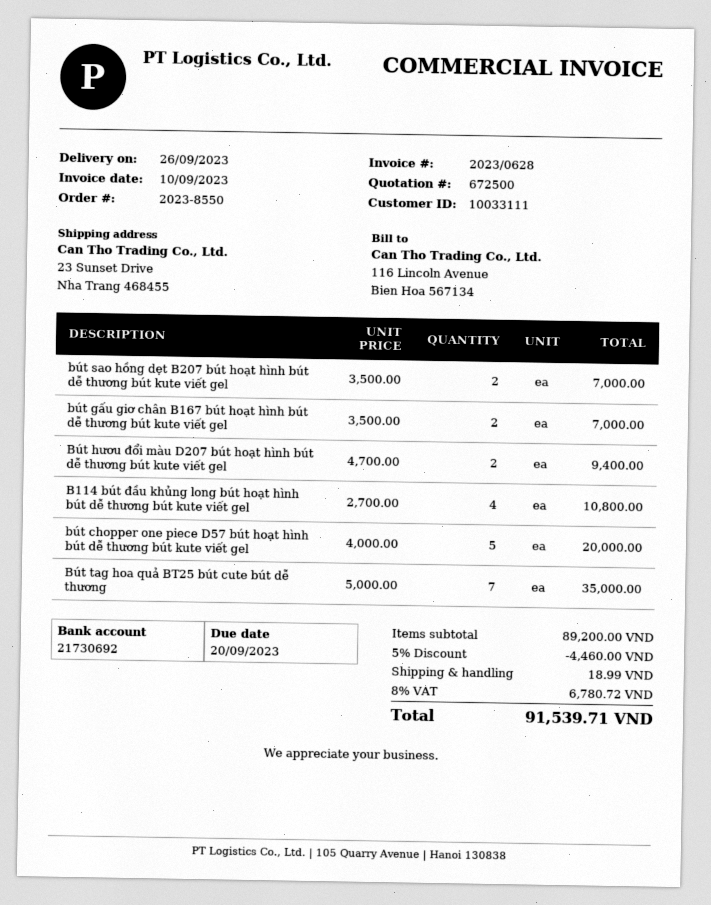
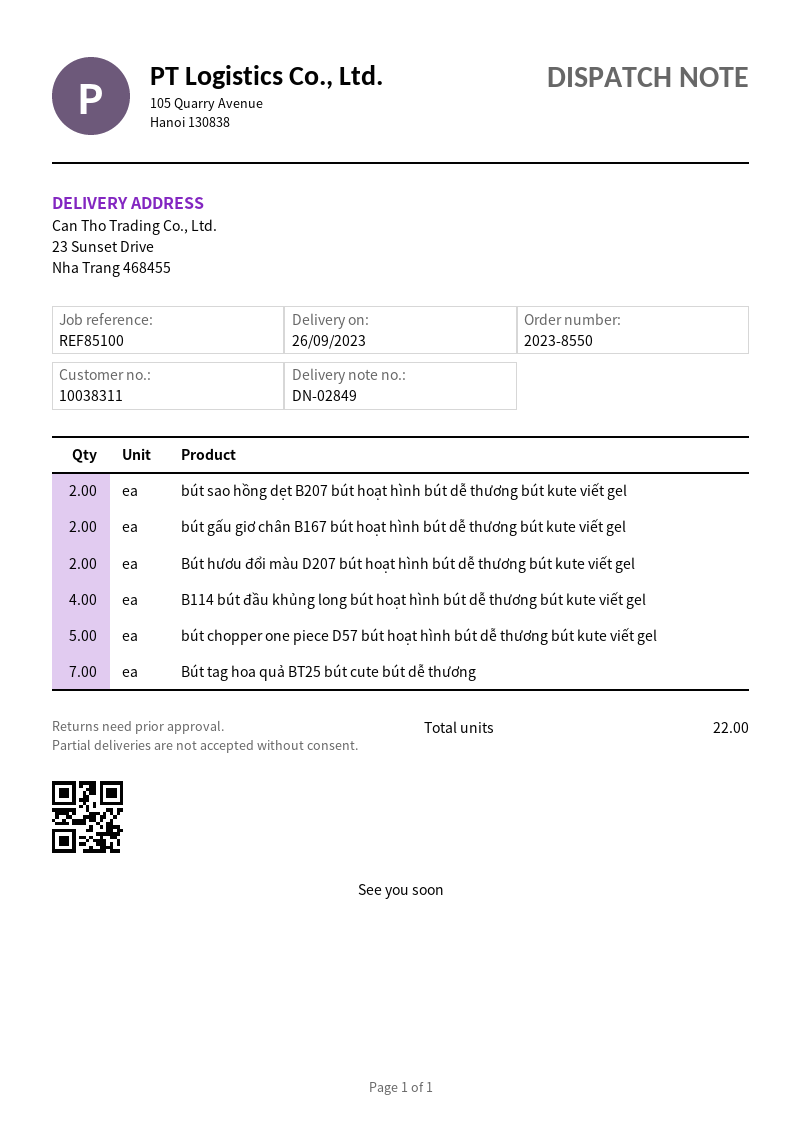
customer number: 10033111 -> 10038311

